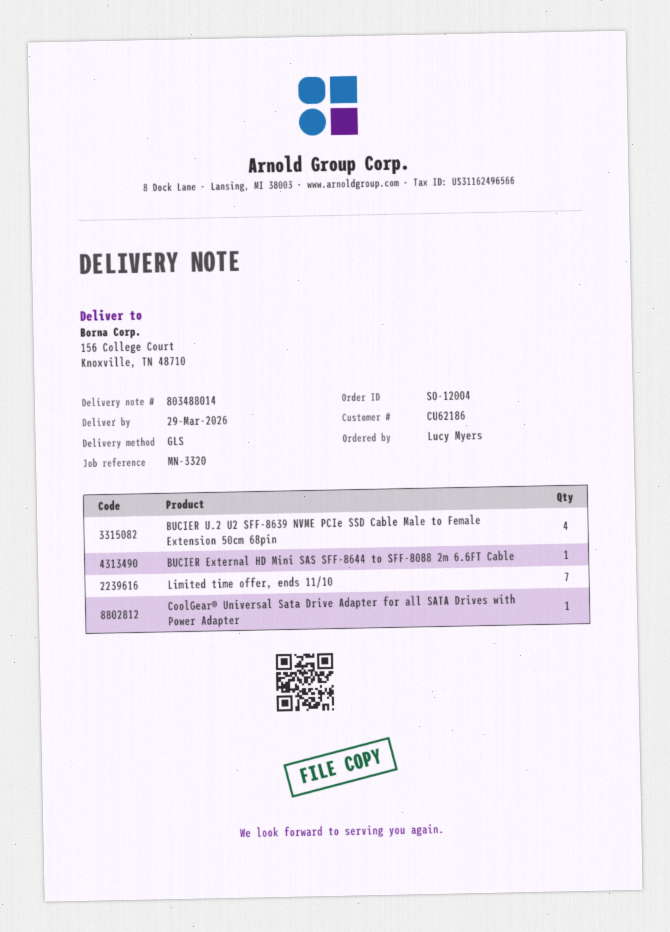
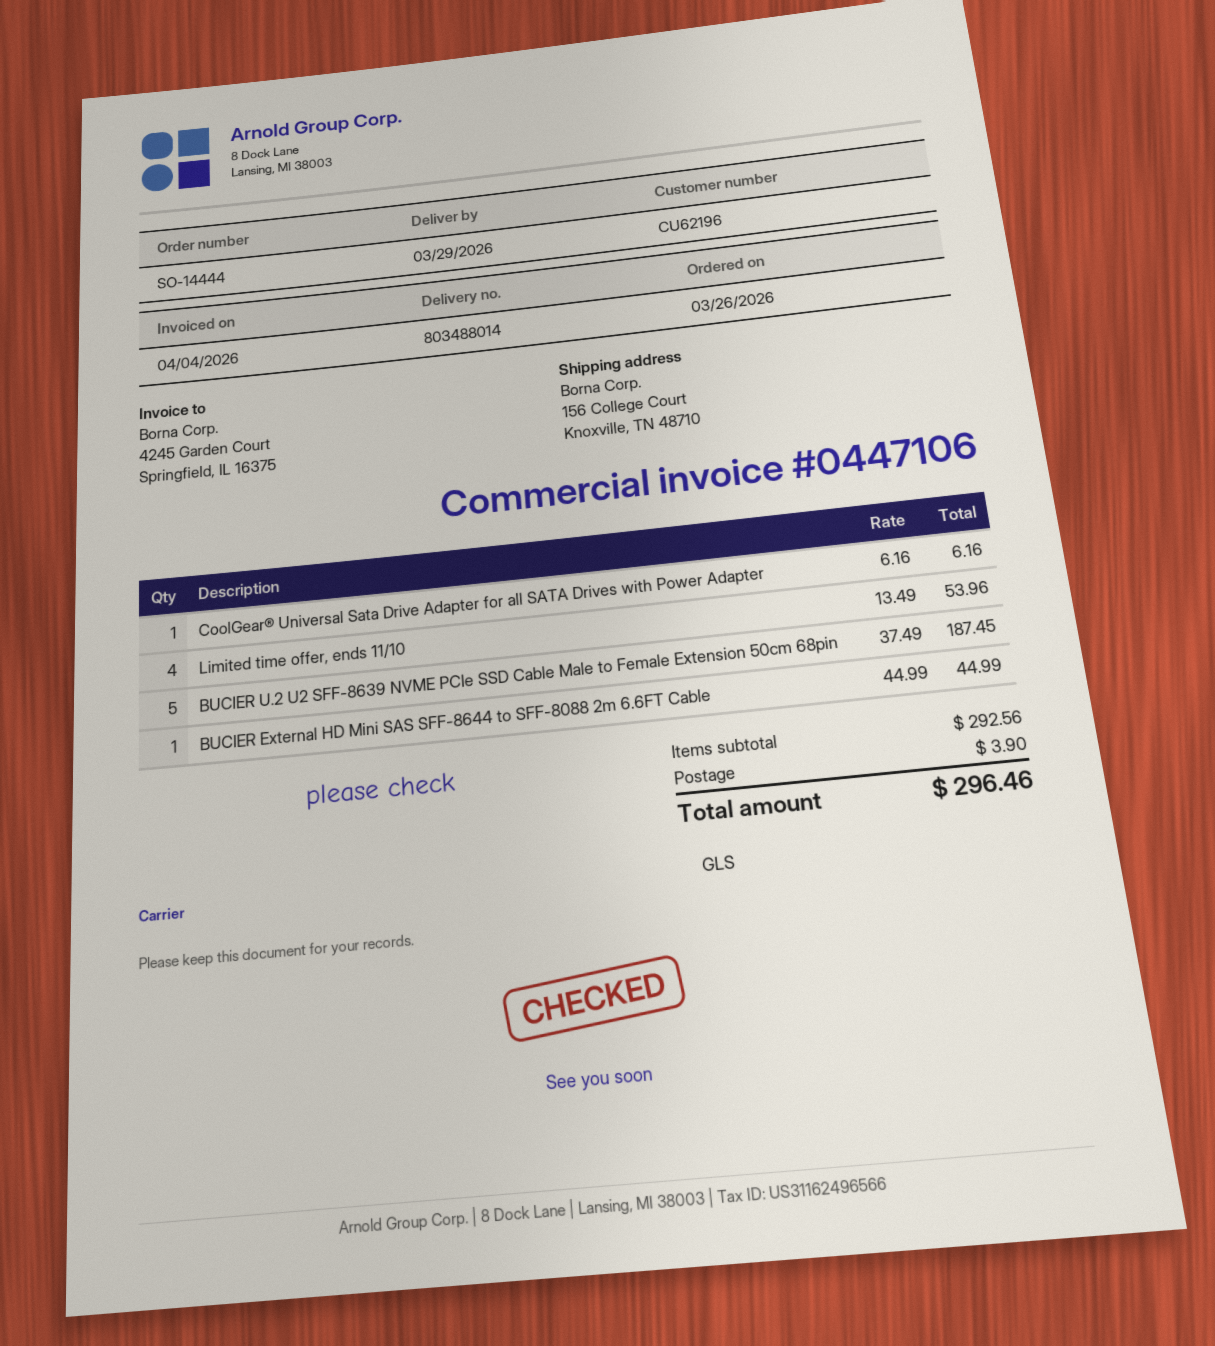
order number: SO-12004 -> SO-14444
customer number: CU62186 -> CU62196
BUCIER U.2 U2 SFF-8639 NVME PCIe SSD Cable Male to Female Extension 50cm 68pin: 4 -> 5
Limited time offer, ends 11/10: 7 -> 4

